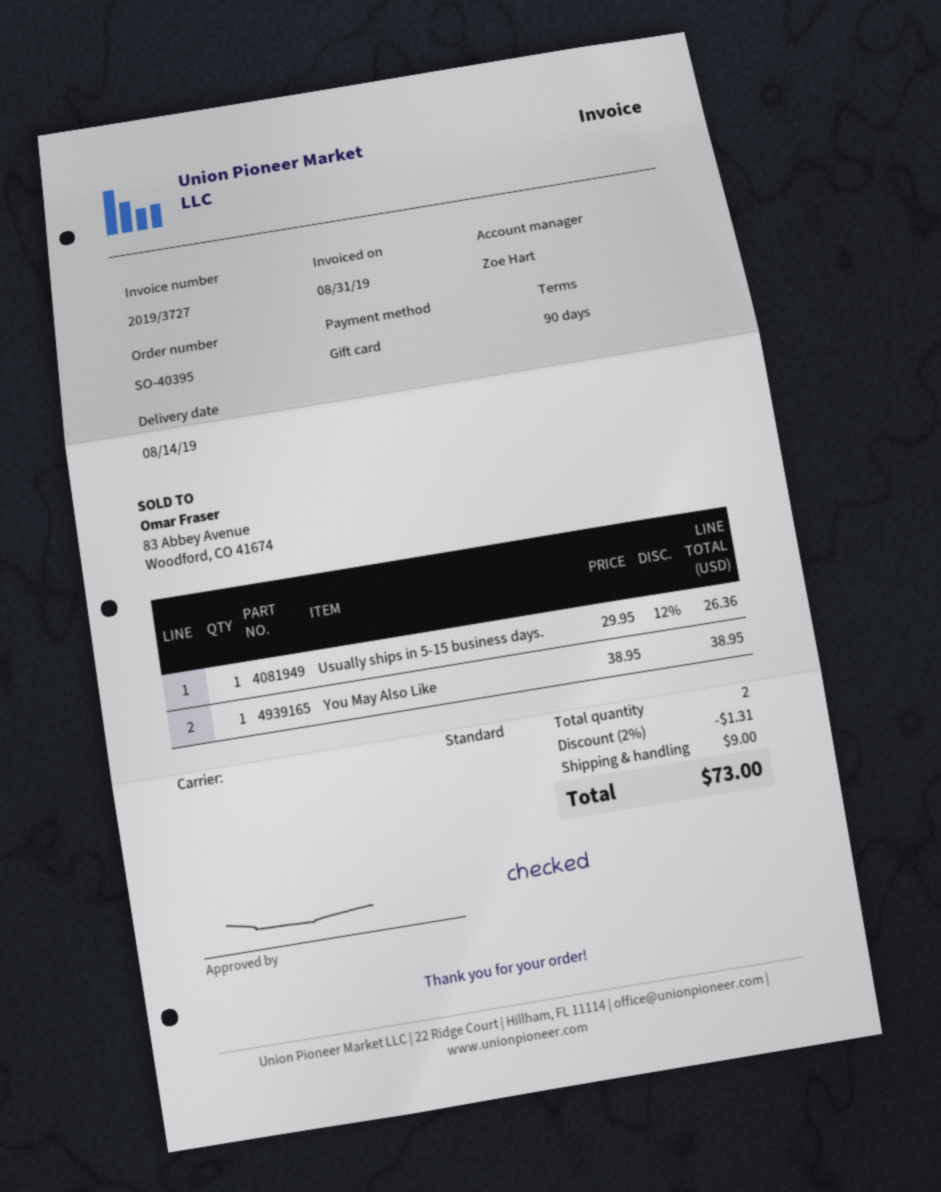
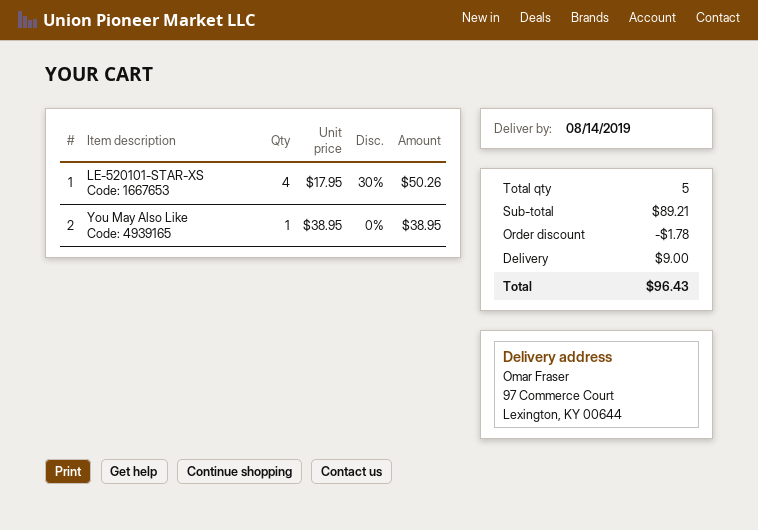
Usually ships in 5-15 business days.: 1 x 29.95 - 12% = 26.36 -> none
LE-520101-STAR-XS: none -> 4 x 17.95 - 30% = 50.26
total quantity: 2 -> 5
discount: 1.31 -> 1.78
total: 73.00 -> 96.43

